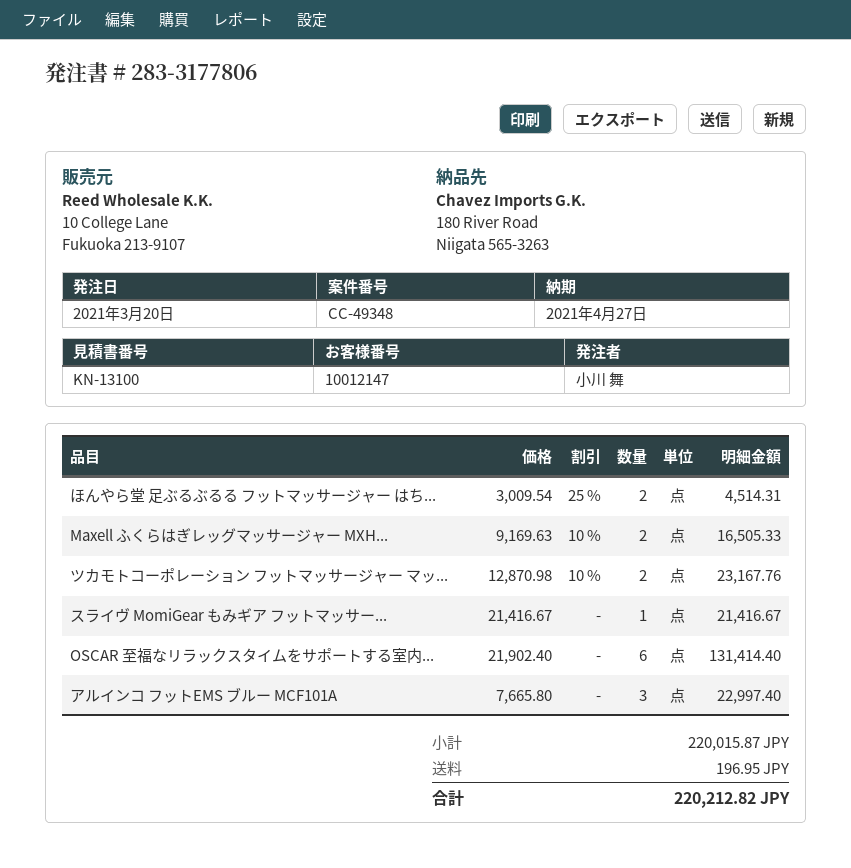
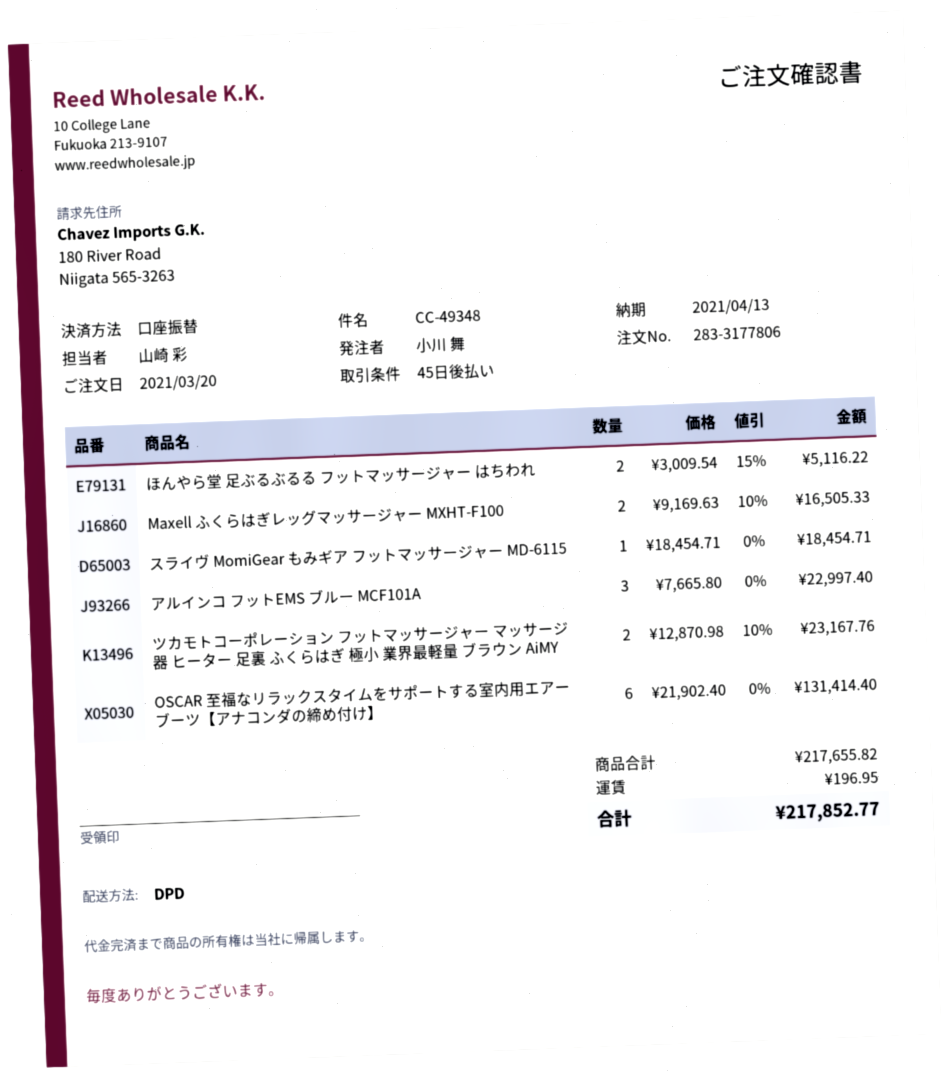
delivery date: 2021-04-27 -> 2021-04-13
ほんやら堂 足ぶるぶるる フットマッサージャー はち...: 2 x 3009.54 - 25% = 4514.31 -> 2 x 3009.54 - 15% = 5116.22
スライヴ MomiGear もみギア フットマッサー...: 1 x 21416.67 = 21416.67 -> 1 x 18454.71 = 18454.71
subtotal: 220015.87 -> 217655.82
total: 220212.82 -> 217852.77

